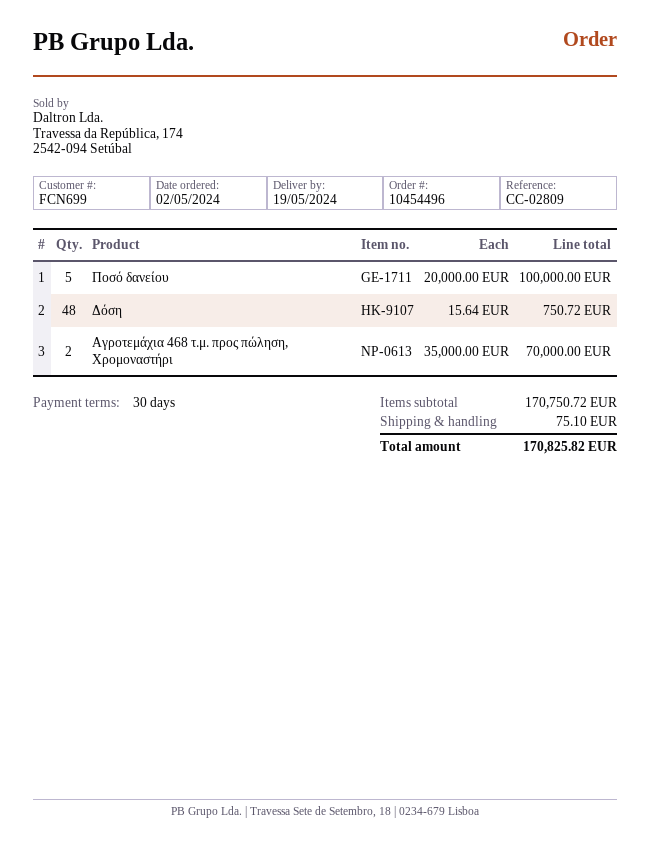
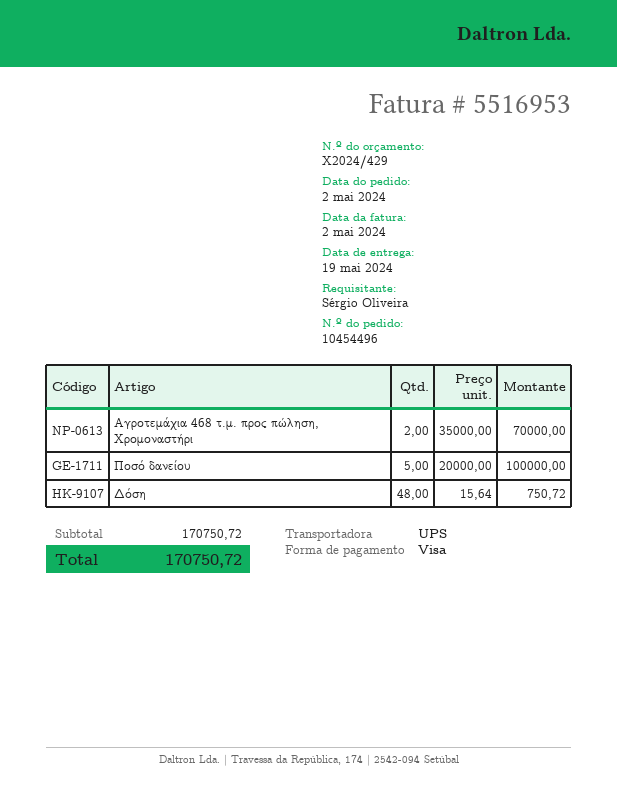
shipping: 75.10 -> none
total: 170825.82 -> 170750.72

